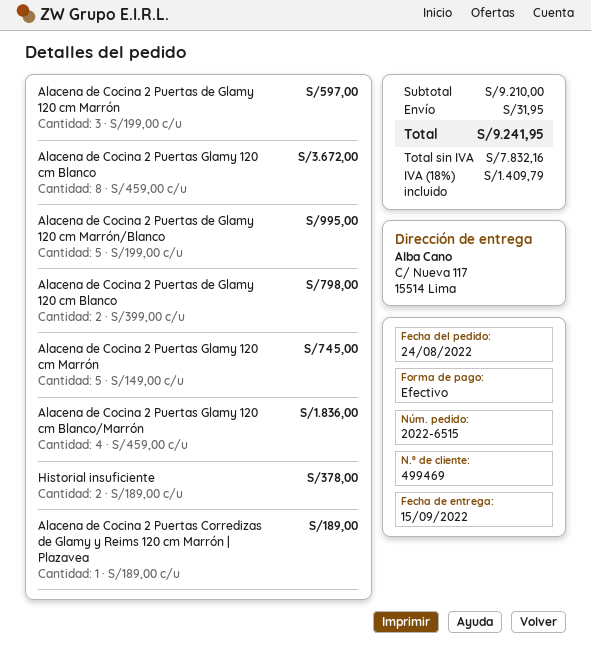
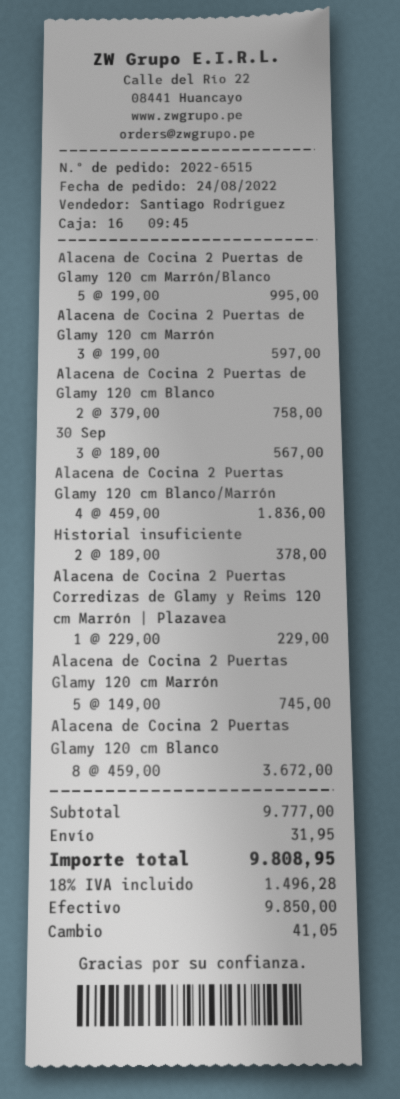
Alacena de Cocina 2 Puertas de Glamy 120 cm Blanco: 2 x 399.00 = 798.00 -> 2 x 379.00 = 758.00
Alacena de Cocina 2 Puertas Corredizas de Glamy y Reims 120 cm Marrón | Plazavea: 1 x 189.00 = 189.00 -> 1 x 229.00 = 229.00
30 Sep: none -> 3 x 189.00 = 567.00
subtotal: 9210.00 -> 9777.00
tax: 18% = 1409.79 -> 18% = 1496.28
total: 9241.95 -> 9808.95

